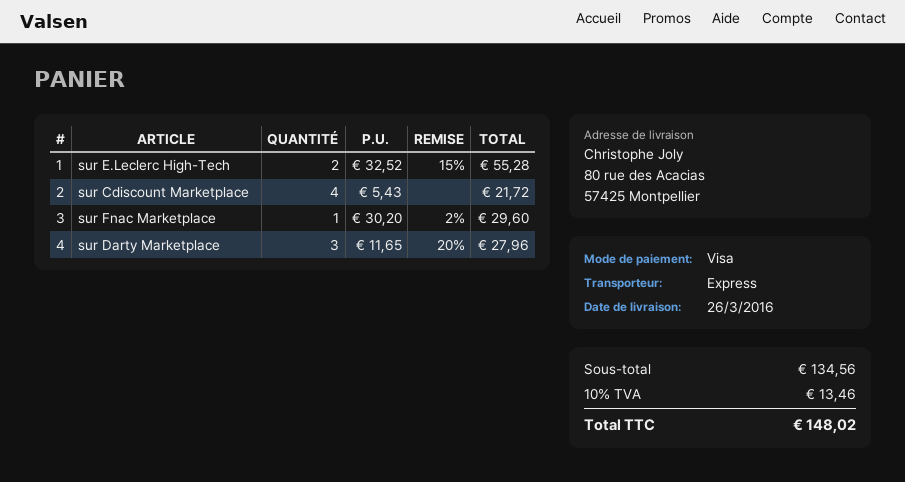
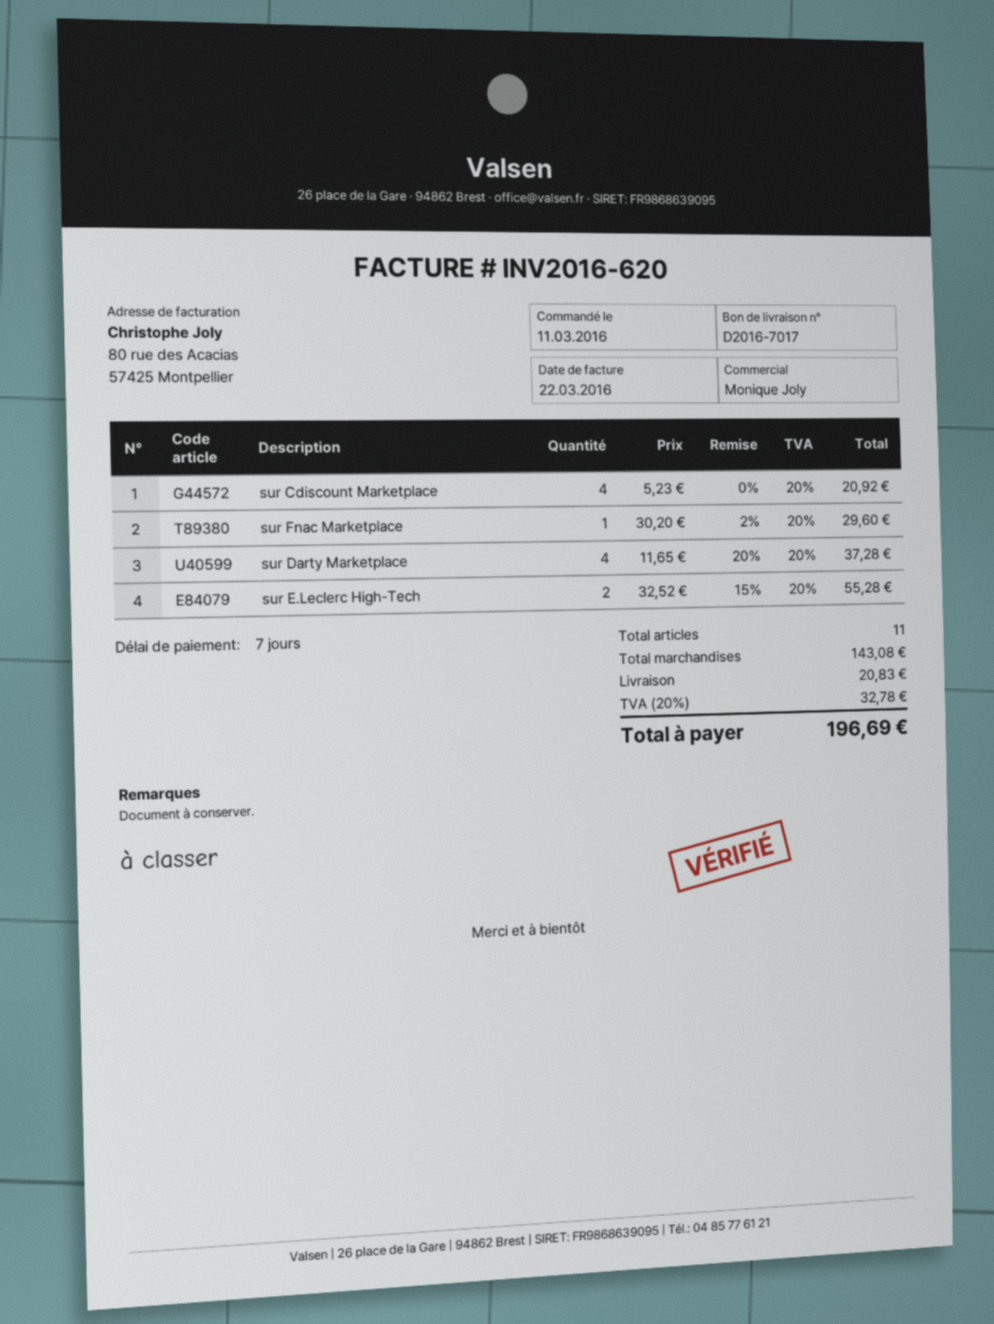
sur Cdiscount Marketplace: 4 x 5.43 = 21.72 -> 4 x 5.23 = 20.92
sur Darty Marketplace: 3 x 11.65 - 20% = 27.96 -> 4 x 11.65 - 20% = 37.28
subtotal: 134.56 -> 143.08
shipping: none -> 20.83
tax: 10% = 13.46 -> 20% = 32.78
total: 148.02 -> 196.69

